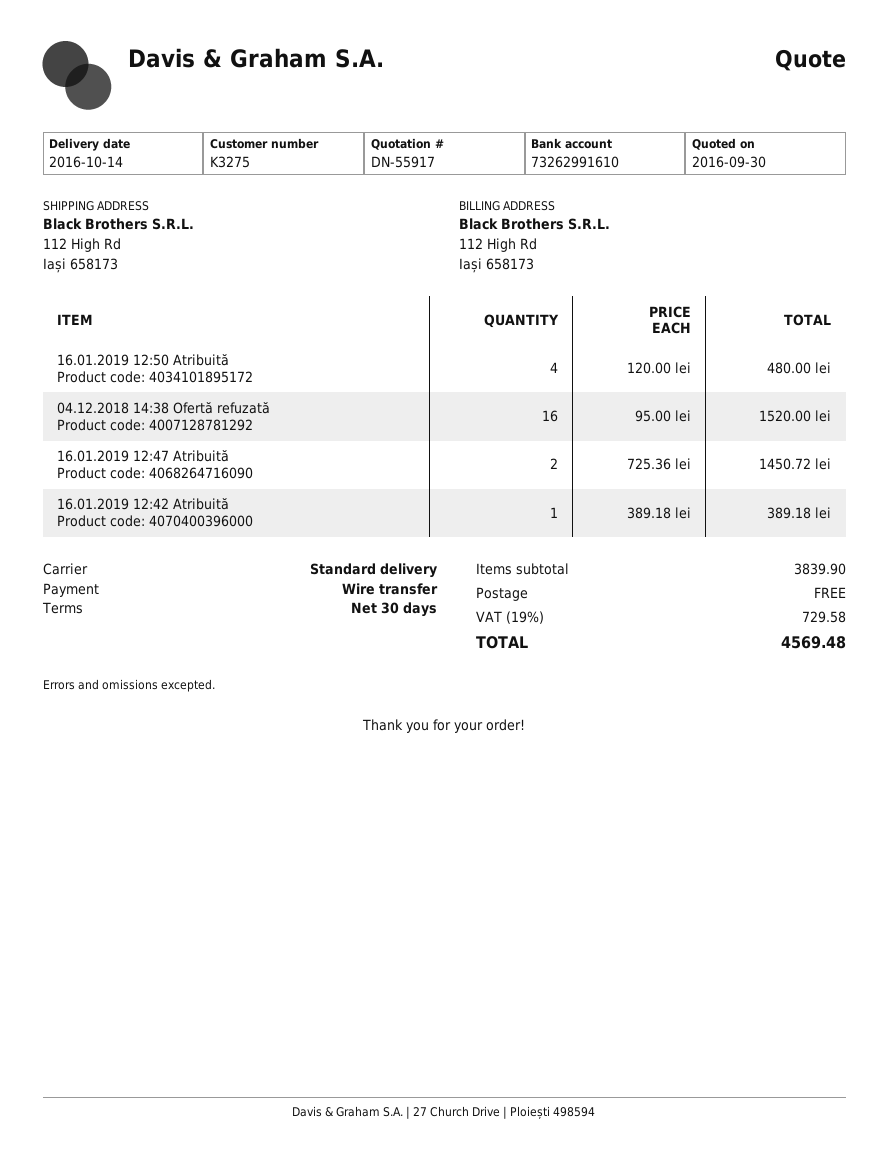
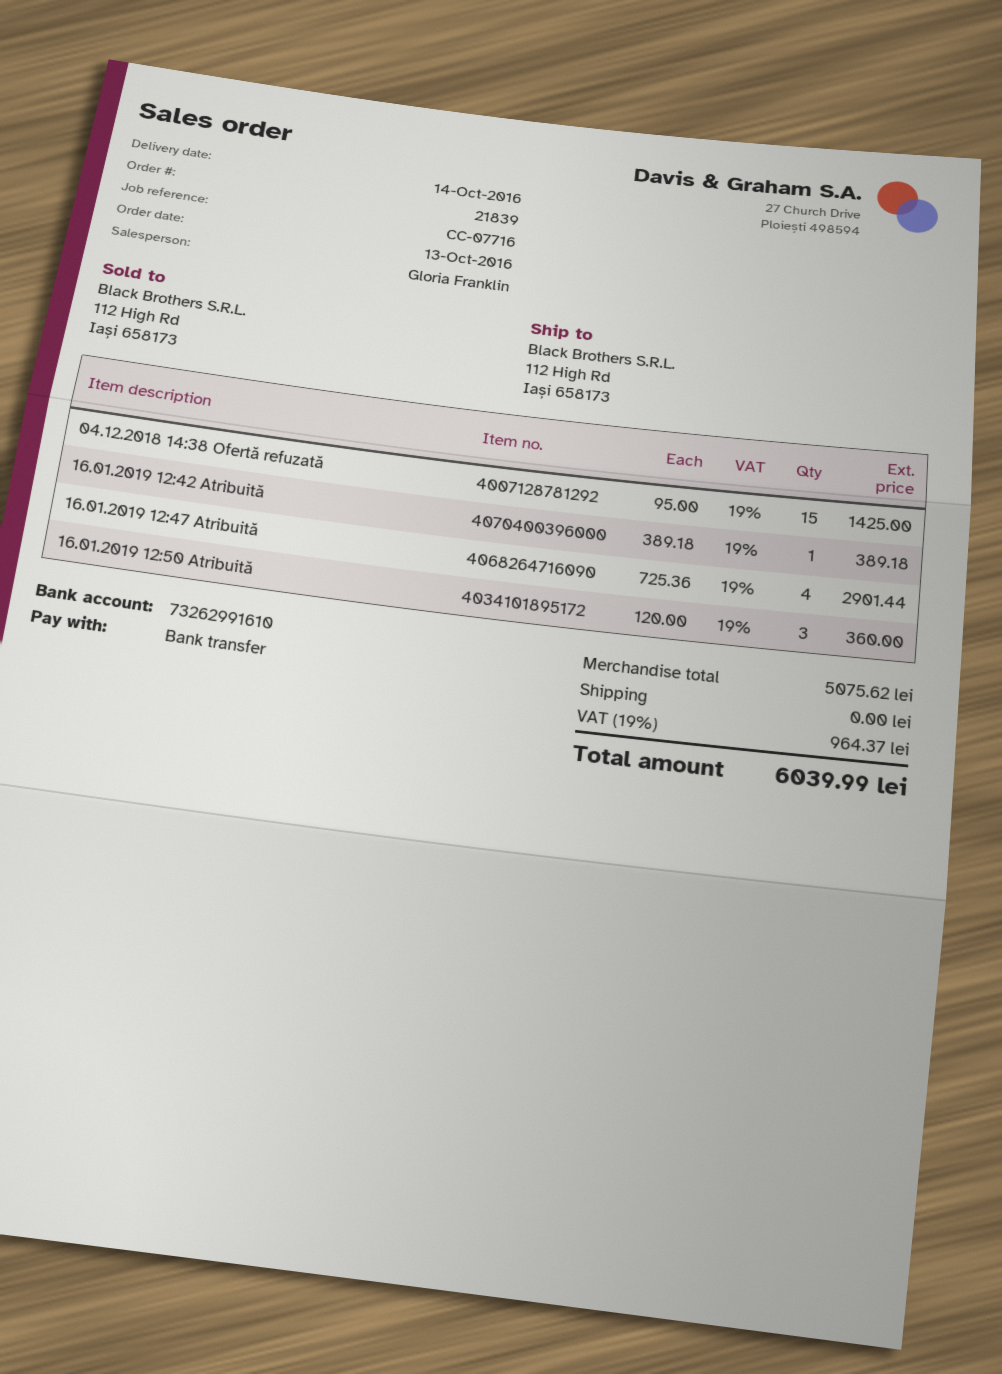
16.01.2019 12:50 Atribuită: 4 x 120.00 = 480.00 -> 3 x 120.00 = 360.00
04.12.2018 14:38 Ofertă refuzată: 16 x 95.00 = 1520.00 -> 15 x 95.00 = 1425.00
16.01.2019 12:47 Atribuită: 2 x 725.36 = 1450.72 -> 4 x 725.36 = 2901.44
subtotal: 3839.90 -> 5075.62
tax: 19% = 729.58 -> 19% = 964.37
total: 4569.48 -> 6039.99

